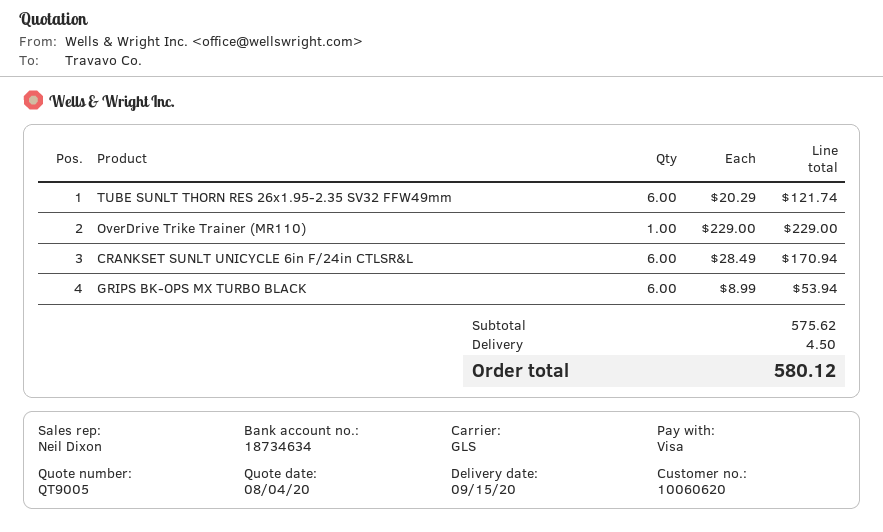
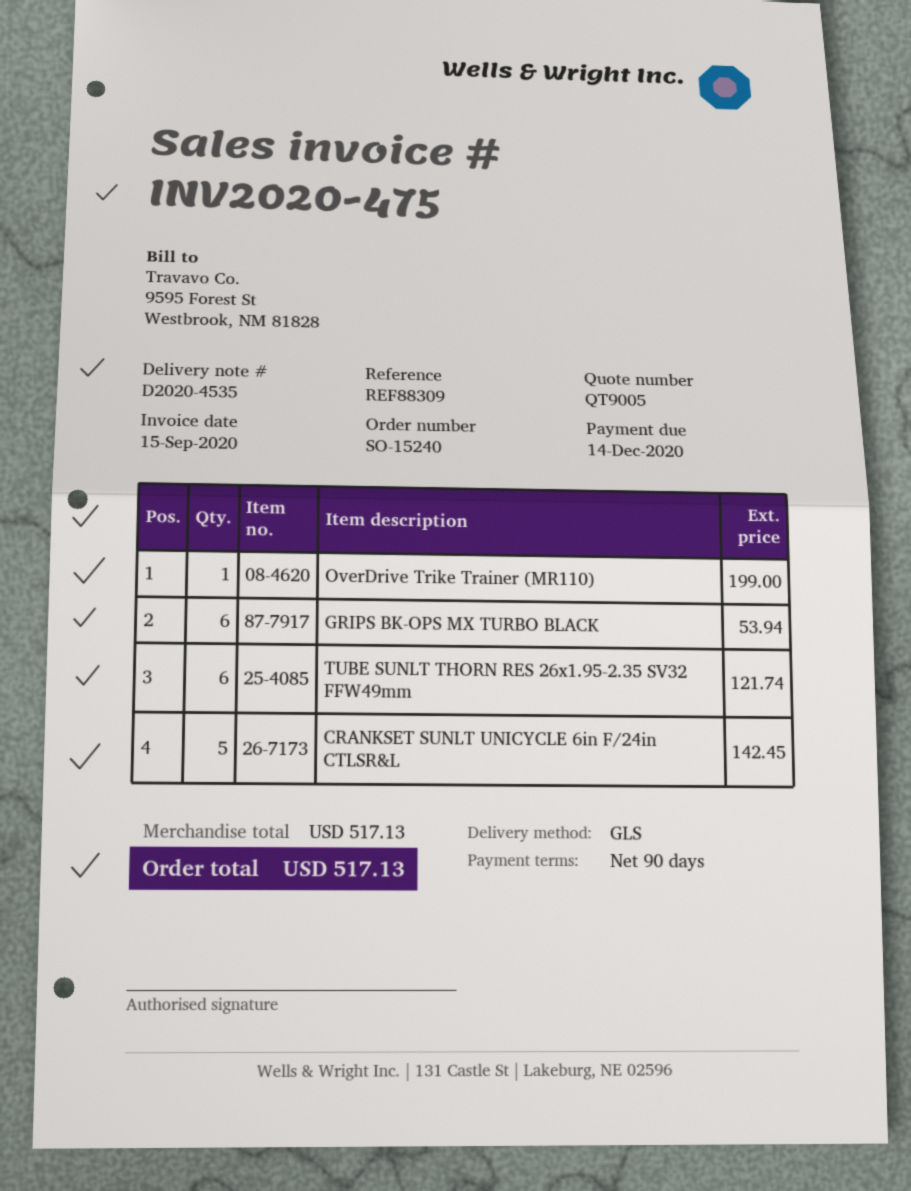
OverDrive Trike Trainer (MR110): 1 for 229.00 -> 1 for 199.00
CRANKSET SUNLT UNICYCLE 6in F/24in CTLSR&L: 6 for 170.94 -> 5 for 142.45
subtotal: 575.62 -> 517.13
shipping: 4.50 -> none
total: 580.12 -> 517.13

